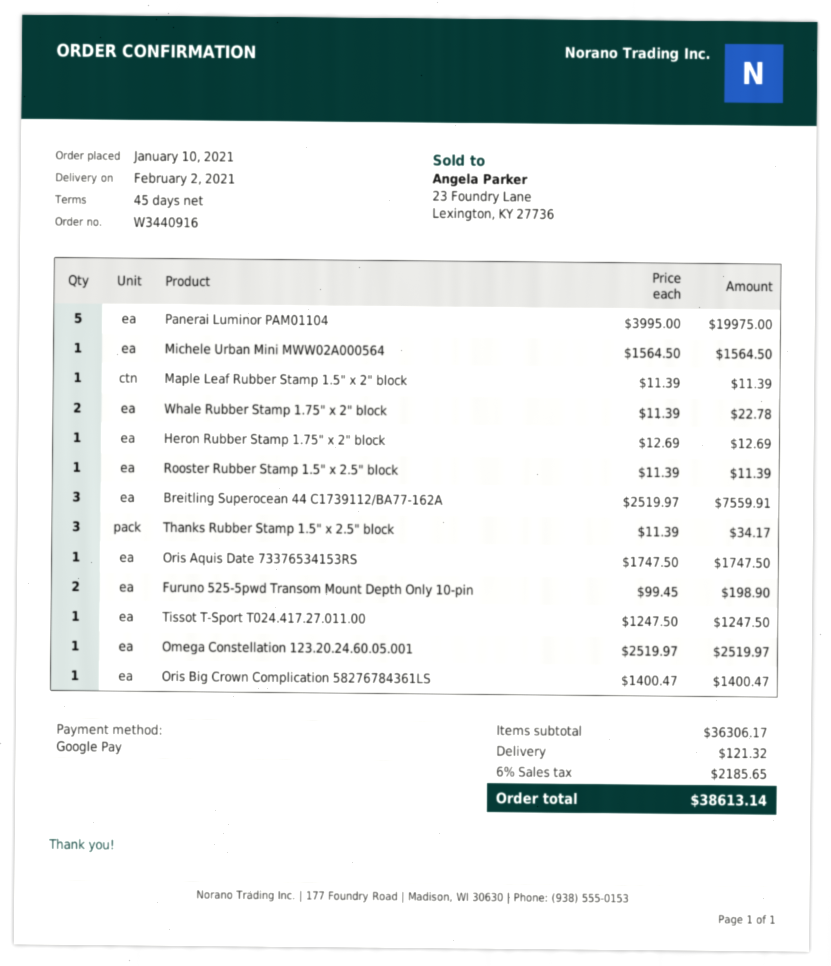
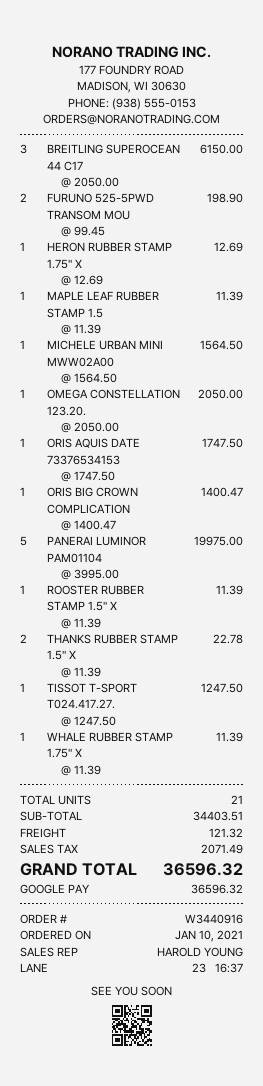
Whale Rubber Stamp 1.75" x 2" block: 2 x 11.39 = 22.78 -> 1 x 11.39 = 11.39
Breitling Superocean 44 C1739112/BA77-162A: 3 x 2519.97 = 7559.91 -> 3 x 2050.00 = 6150.00
Thanks Rubber Stamp 1.5" x 2.5" block: 3 x 11.39 = 34.17 -> 2 x 11.39 = 22.78
Omega Constellation 123.20.24.60.05.001: 1 x 2519.97 = 2519.97 -> 1 x 2050.00 = 2050.00
subtotal: 36306.17 -> 34403.51
tax: 2185.65 -> 2071.49
total: 38613.14 -> 36596.32

